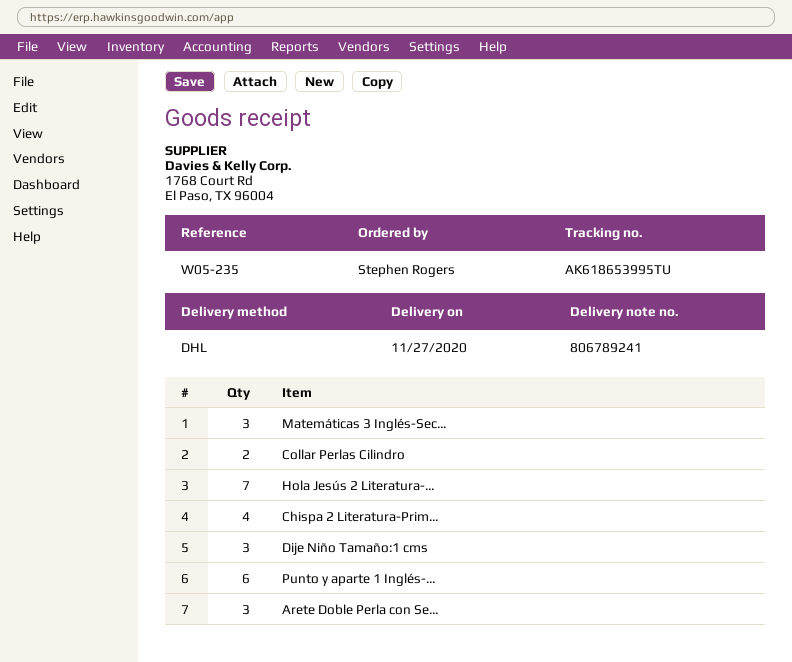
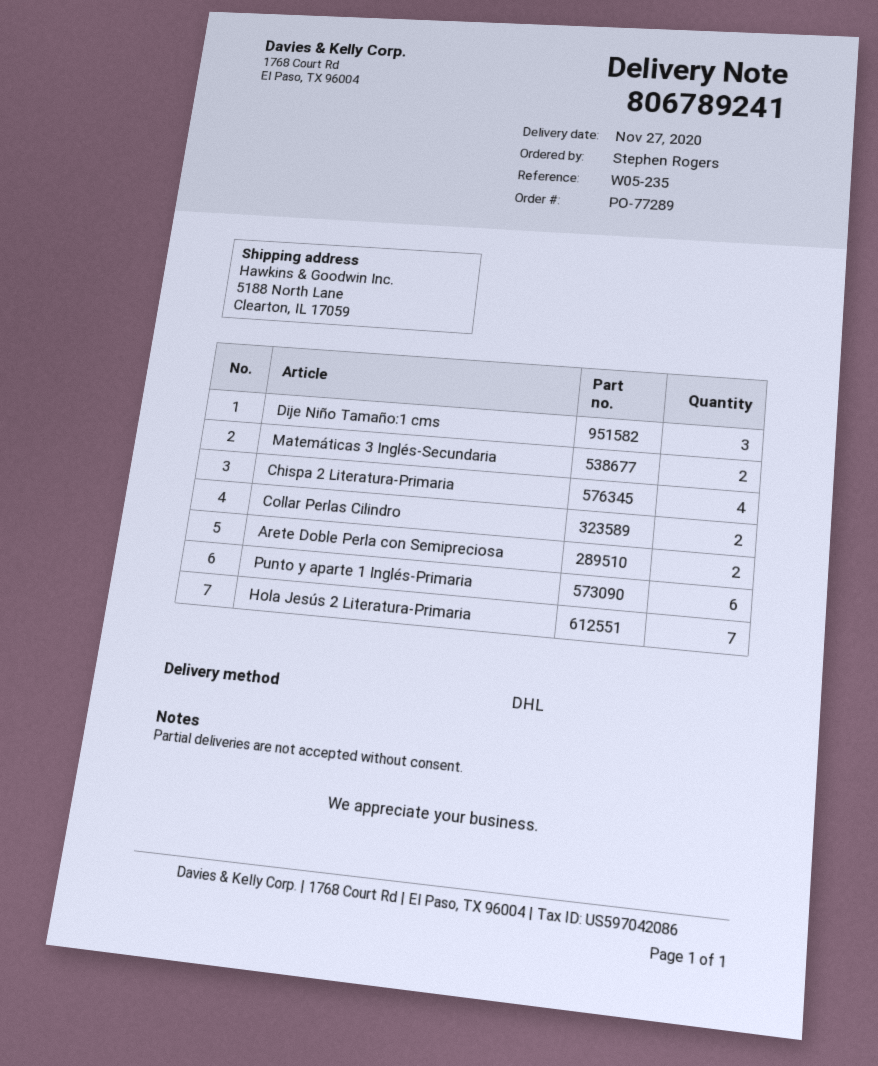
Matemáticas 3 Inglés-Sec...: 3 -> 2
Arete Doble Perla con Se...: 3 -> 2

